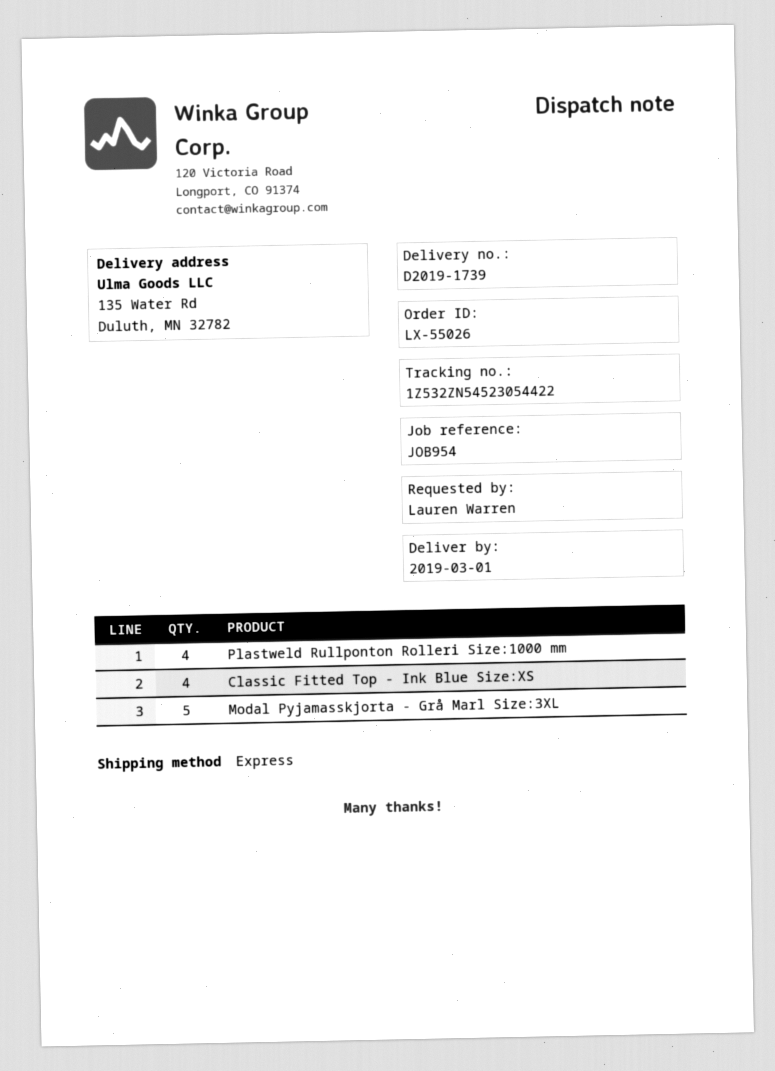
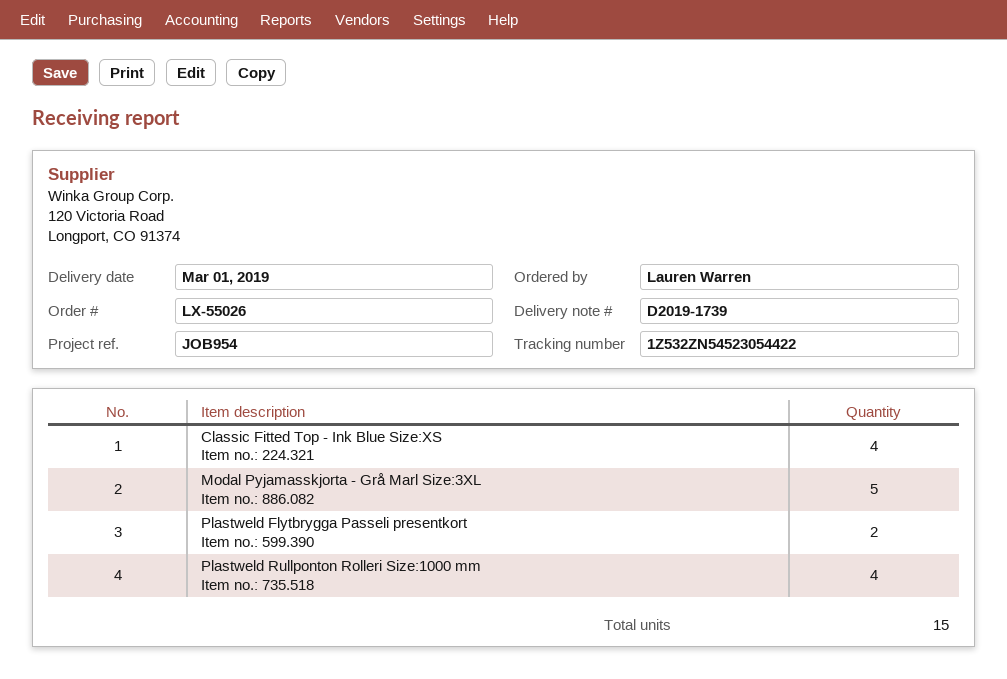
Plastweld Flytbrygga Passeli presentkort: none -> 2

